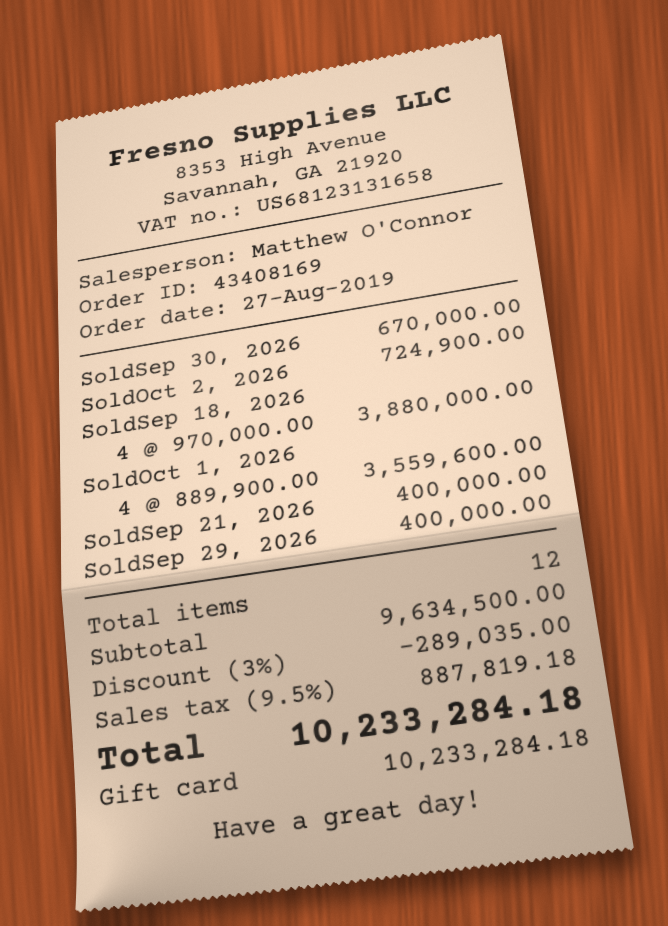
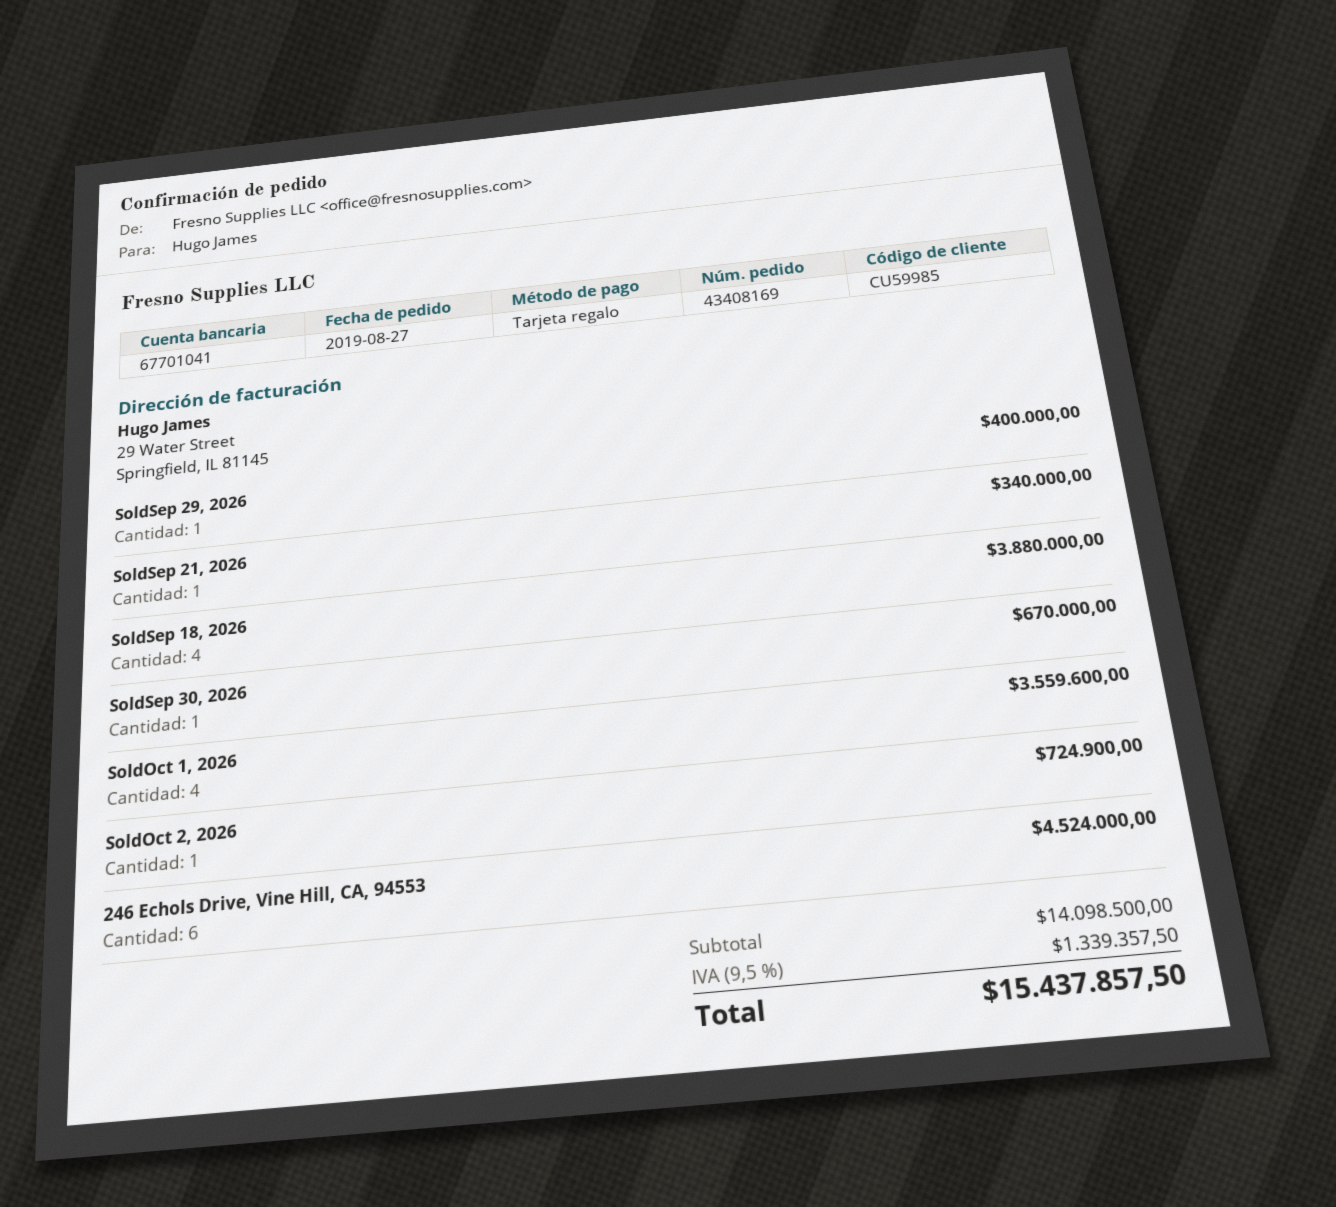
SoldSep 21, 2026: 1 for 400000.00 -> 1 for 340000.00
246 Echols Drive, Vine Hill, CA, 94553: none -> 6 for 4524000.00
subtotal: 9634500.00 -> 14098500.00
discount: 3% = 289035.00 -> none
tax: 9.5% = 887819.18 -> 9.5% = 1339357.50
total: 10233284.18 -> 15437857.50

